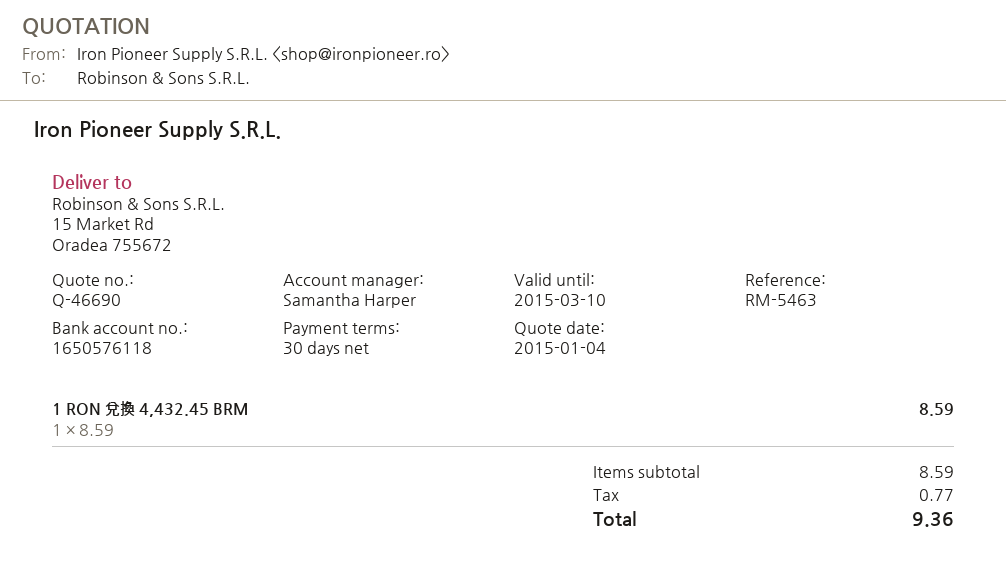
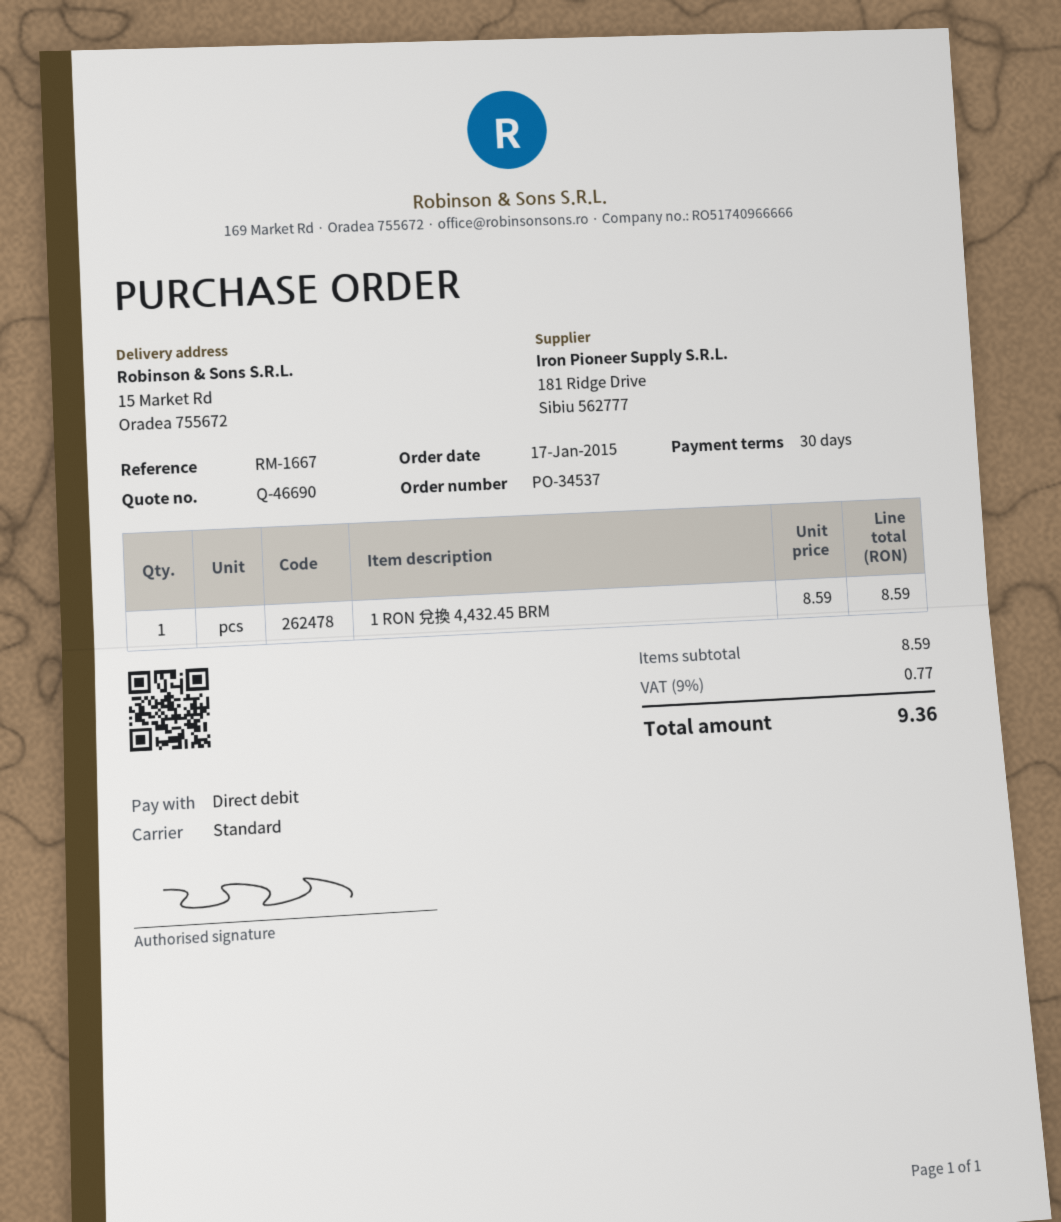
reference: RM-5463 -> RM-1667

